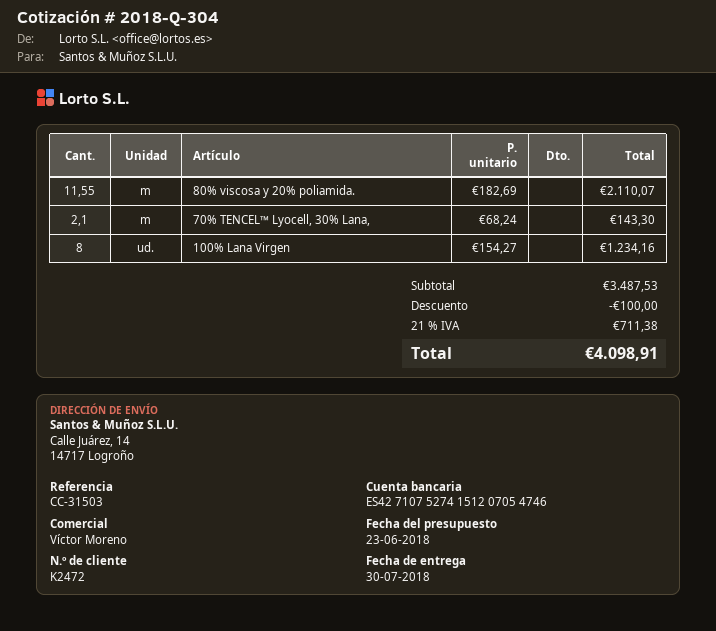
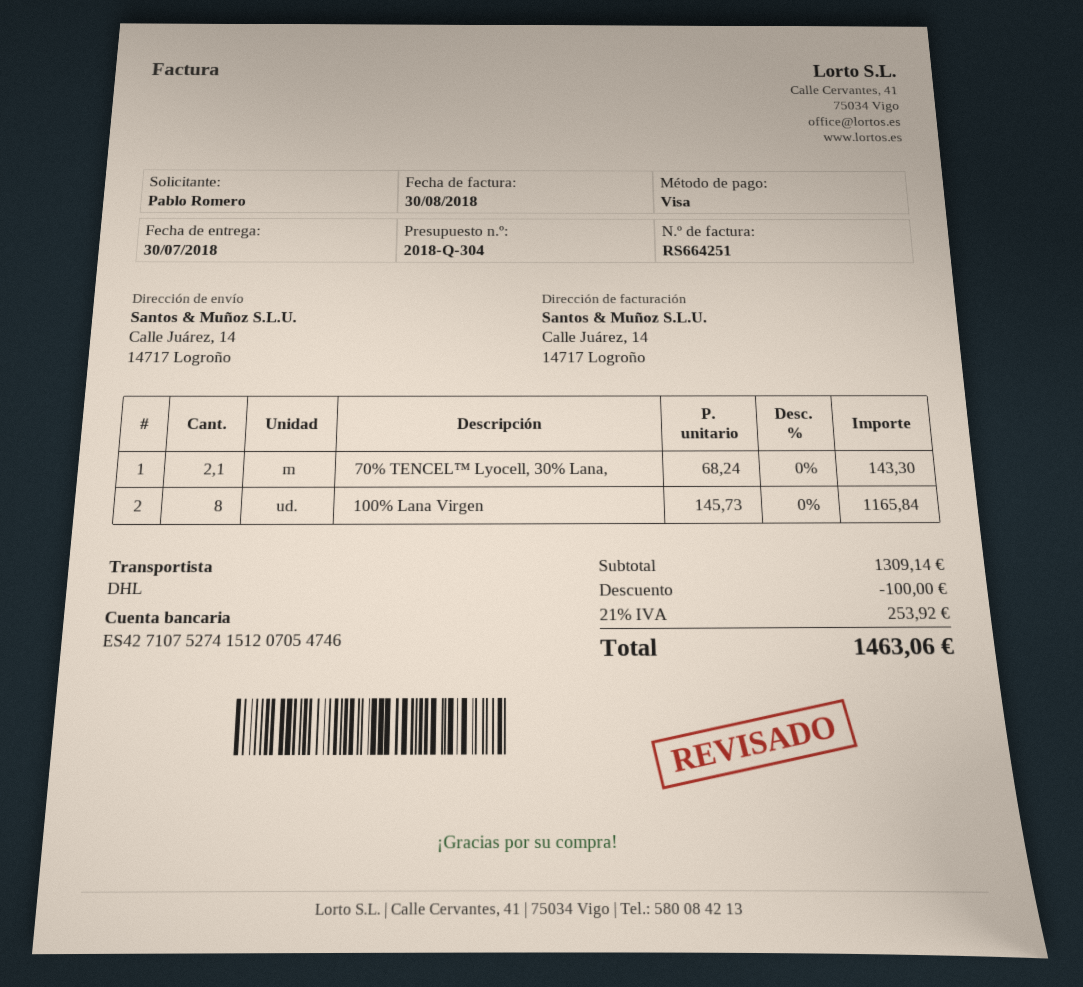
80% viscosa y 20% poliamida.: 11.55 x 182.69 = 2110.07 -> none
100% Lana Virgen: 8 x 154.27 = 1234.16 -> 8 x 145.73 = 1165.84
subtotal: 3487.53 -> 1309.14
tax: 21% = 711.38 -> 21% = 253.92
total: 4098.91 -> 1463.06

